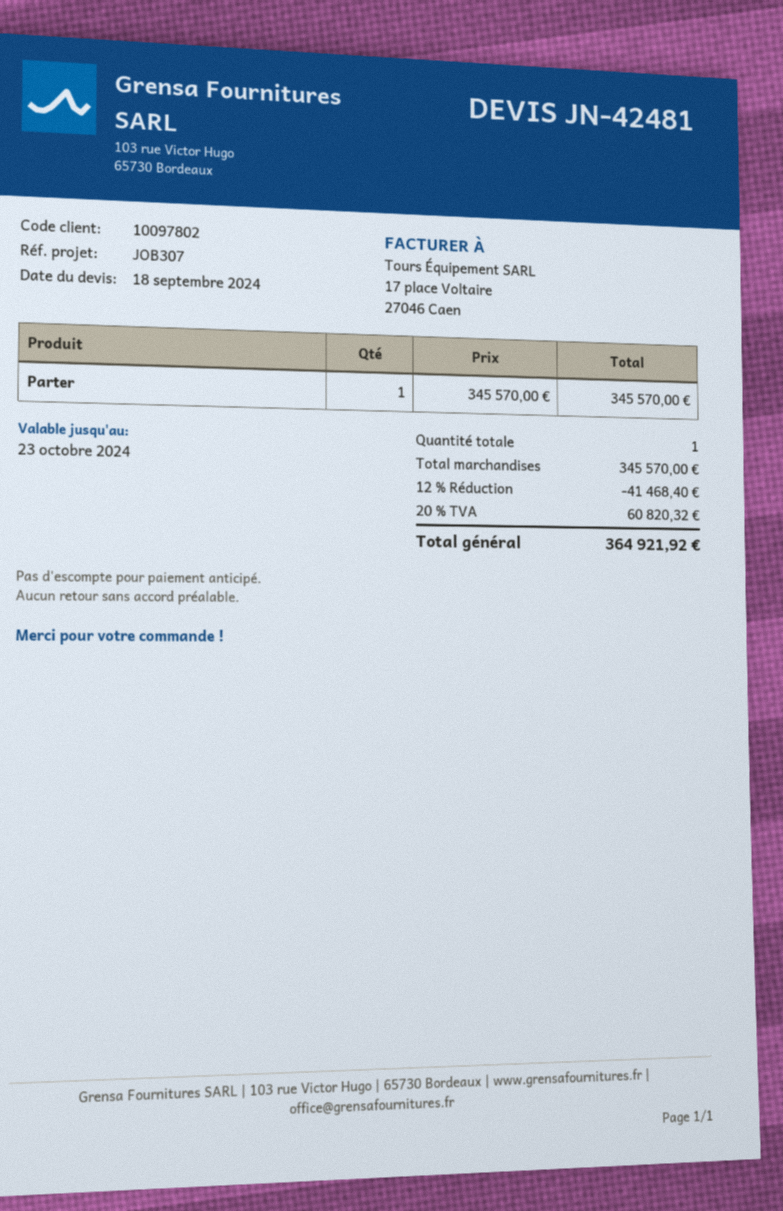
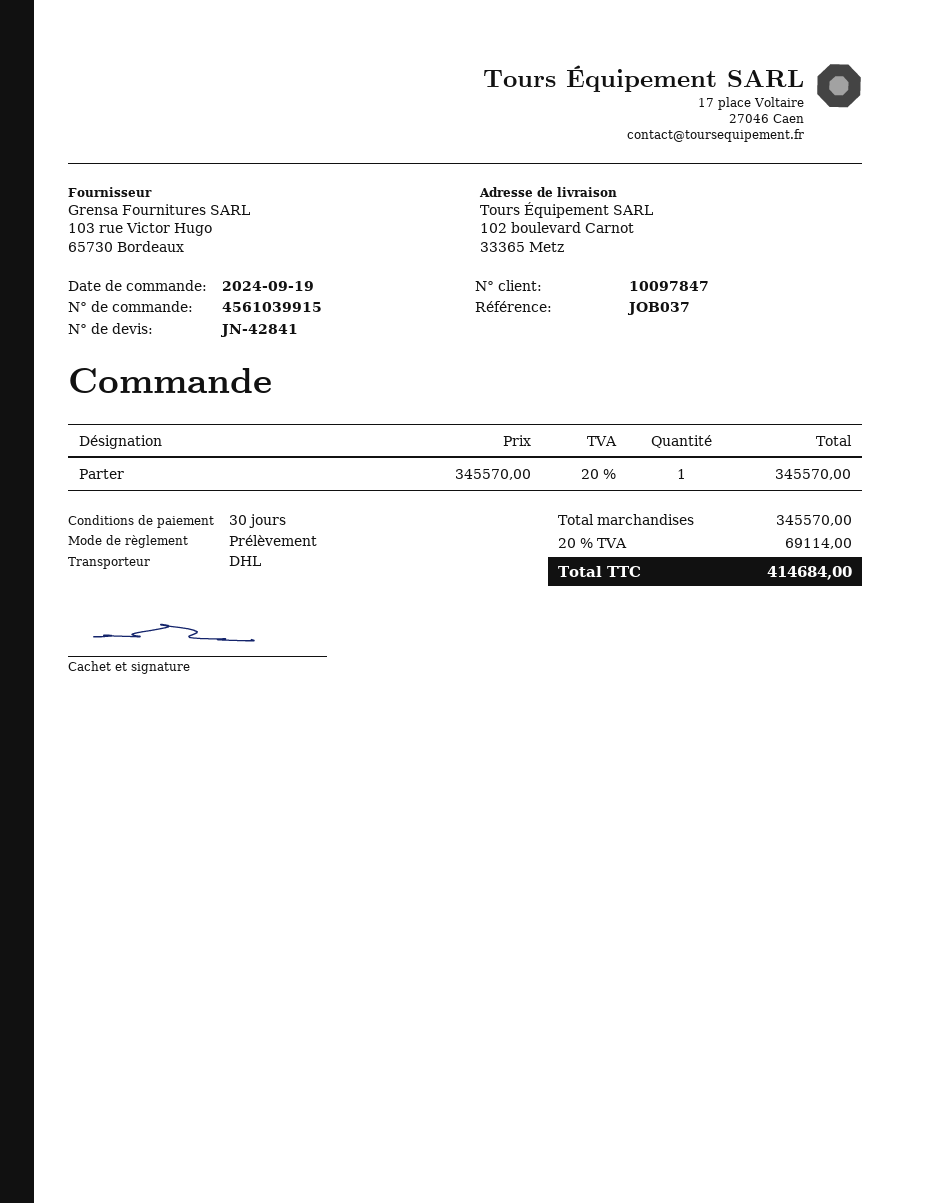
quote number: JN-42481 -> JN-42841
customer number: 10097802 -> 10097847
reference: JOB307 -> JOB037
discount: 12% = 41468.40 -> none
tax: 20% = 60820.32 -> 20% = 69114.00
total: 364921.92 -> 414684.00

